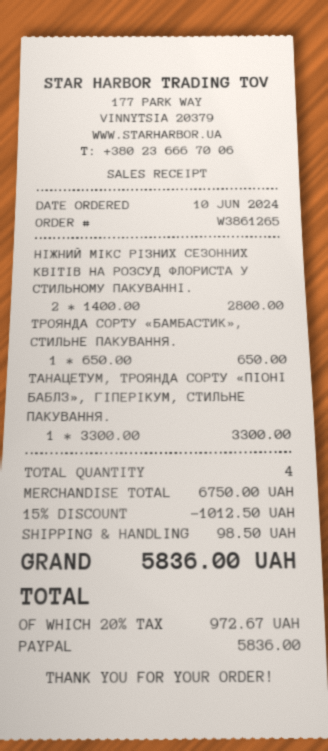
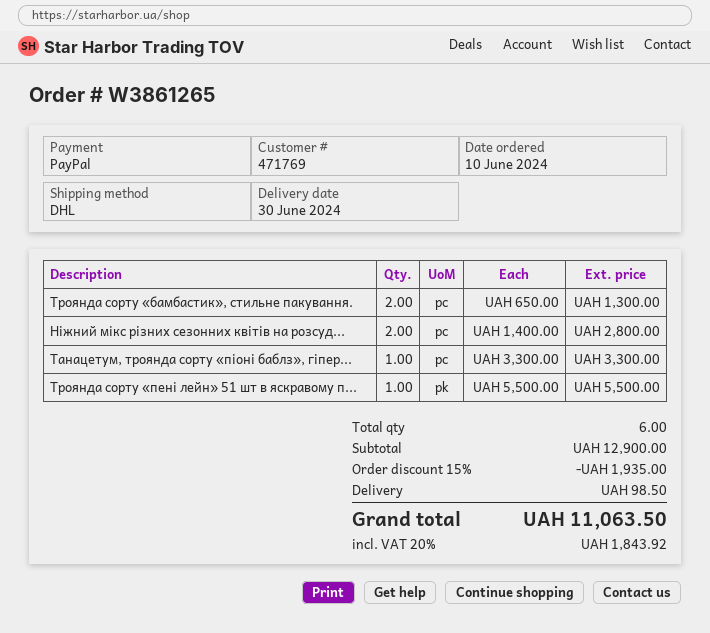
ТРОЯНДА СОРТУ «БАМБАСТИК», СТИЛЬНЕ ПАКУВАННЯ.: 1 x 650.00 = 650.00 -> 2 x 650.00 = 1300.00
Троянда сорту «пені лейн» 51 шт в яскравому п...: none -> 1 x 5500.00 = 5500.00
total quantity: 4 -> 6
subtotal: 6750.00 -> 12900.00
discount: 15% = 1012.50 -> 15% = 1935.00
tax: 20% = 972.67 -> 20% = 1843.92
total: 5836.00 -> 11063.50

